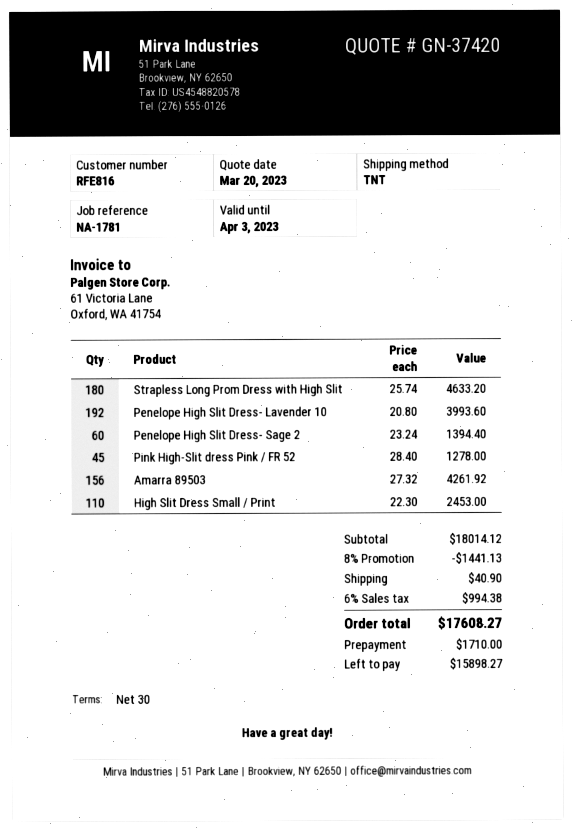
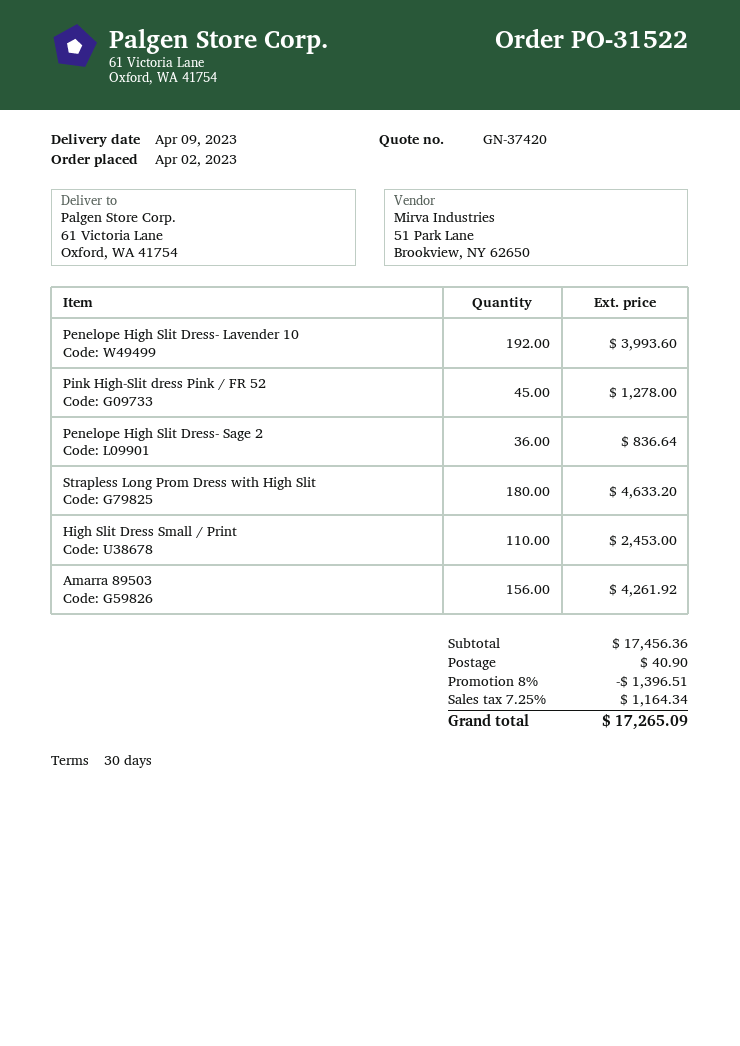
Penelope High Slit Dress- Sage 2: 60 for 1394.40 -> 36 for 836.64
subtotal: 18014.12 -> 17456.36
discount: 8% = 1441.13 -> 8% = 1396.51
tax: 6% = 994.38 -> 7.25% = 1164.34
total: 17608.27 -> 17265.09

